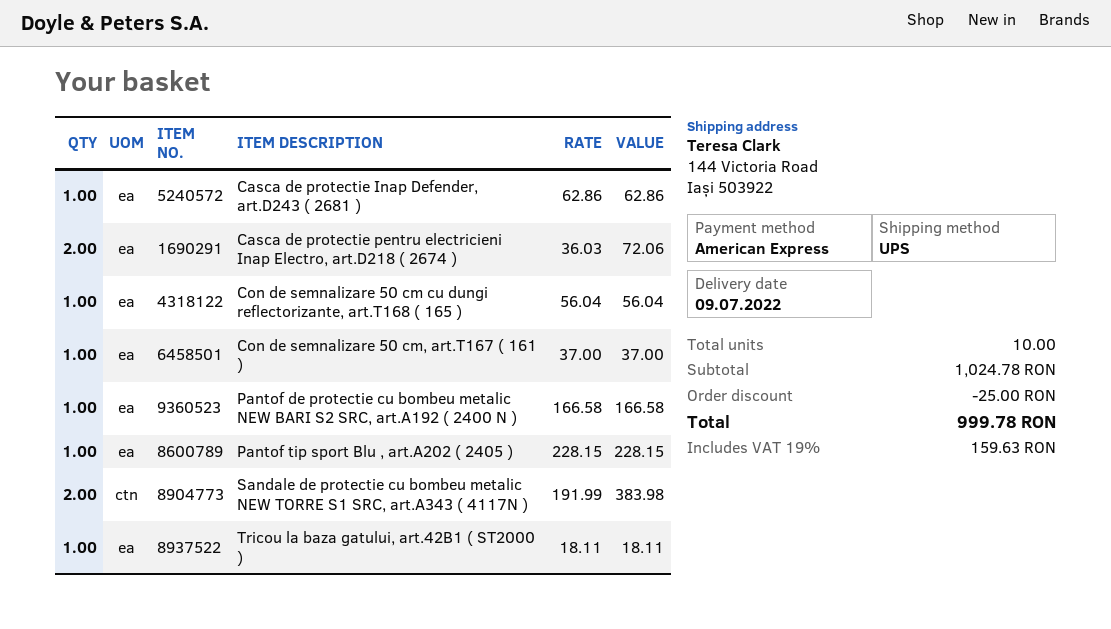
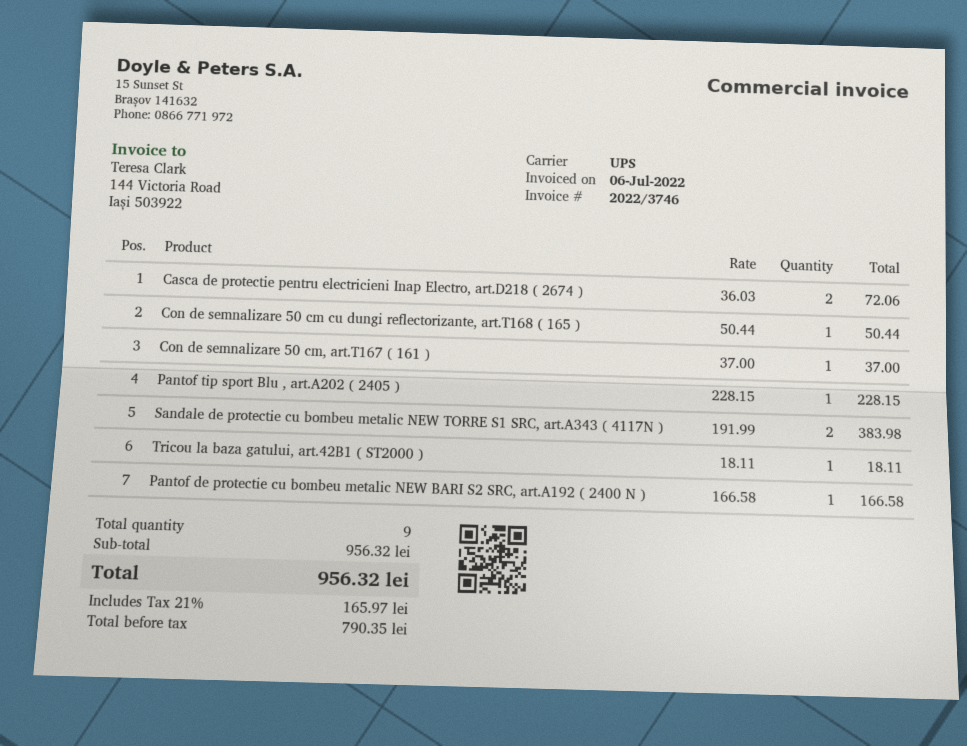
Casca de protectie Inap Defender, art.D243 ( 2681 ): 1 x 62.86 = 62.86 -> none
Con de semnalizare 50 cm cu dungi reflectorizante, art.T168 ( 165 ): 1 x 56.04 = 56.04 -> 1 x 50.44 = 50.44
total quantity: 10 -> 9
subtotal: 1024.78 -> 956.32
discount: 25.00 -> none
tax: 19% = 159.63 -> 21% = 165.97
total: 999.78 -> 956.32

